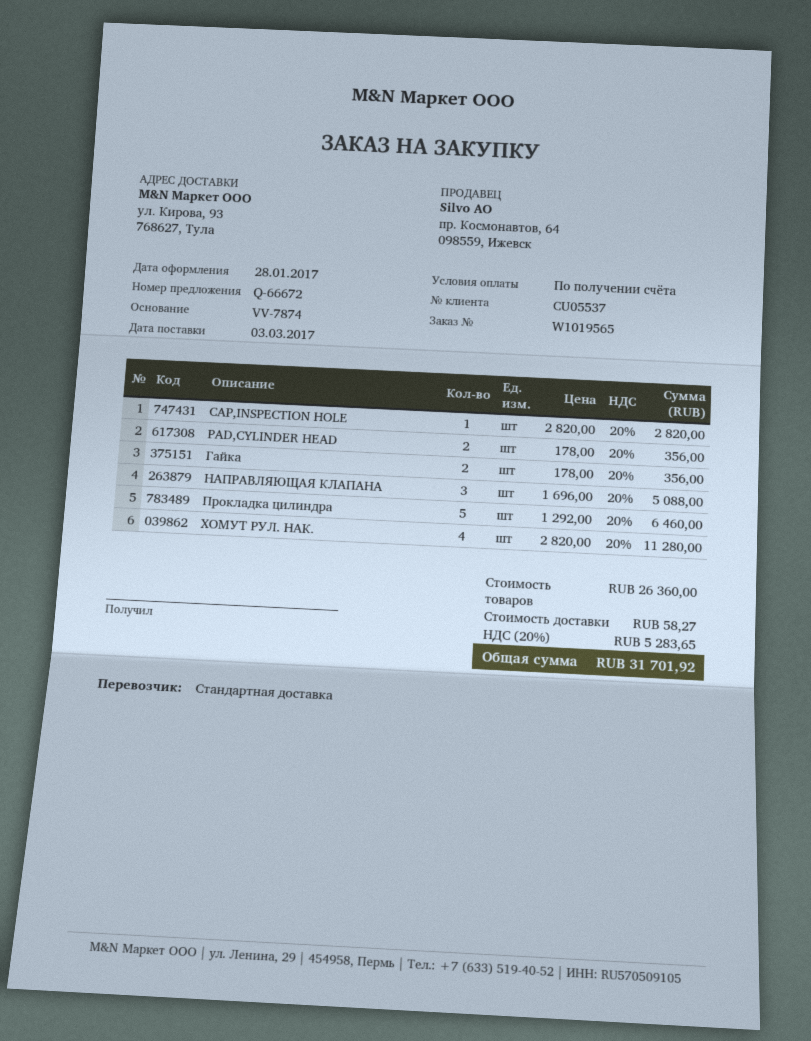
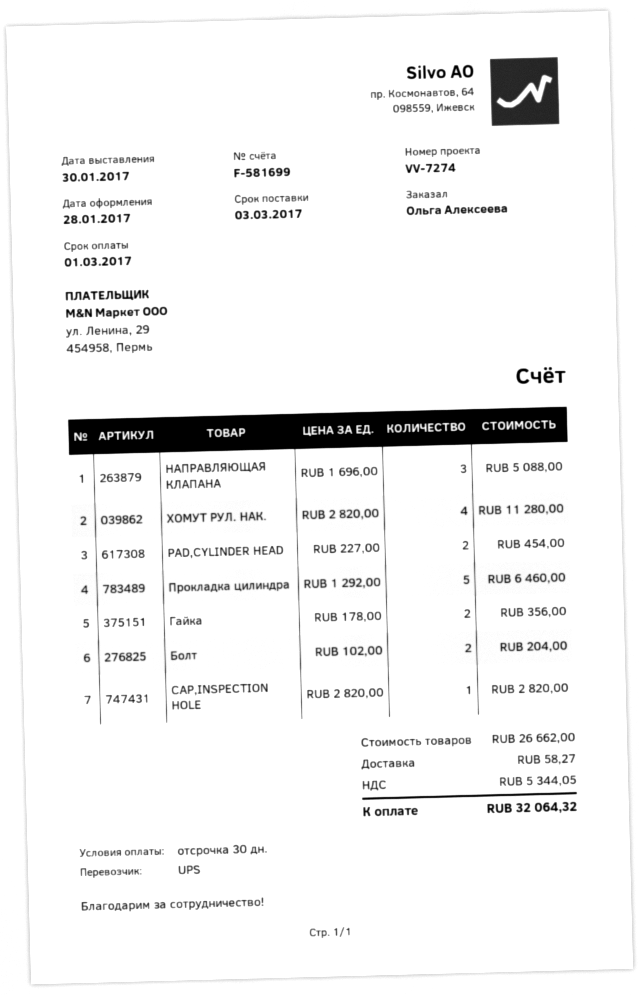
payment terms: on receipt -> 30 days
reference: VV-7874 -> VV-7274
shipping method: standard -> UPS
PAD,CYLINDER HEAD: 2 x 178.00 = 356.00 -> 2 x 227.00 = 454.00
Болт: none -> 2 x 102.00 = 204.00
subtotal: 26360.00 -> 26662.00
tax: 5283.65 -> 5344.05
total: 31701.92 -> 32064.32

